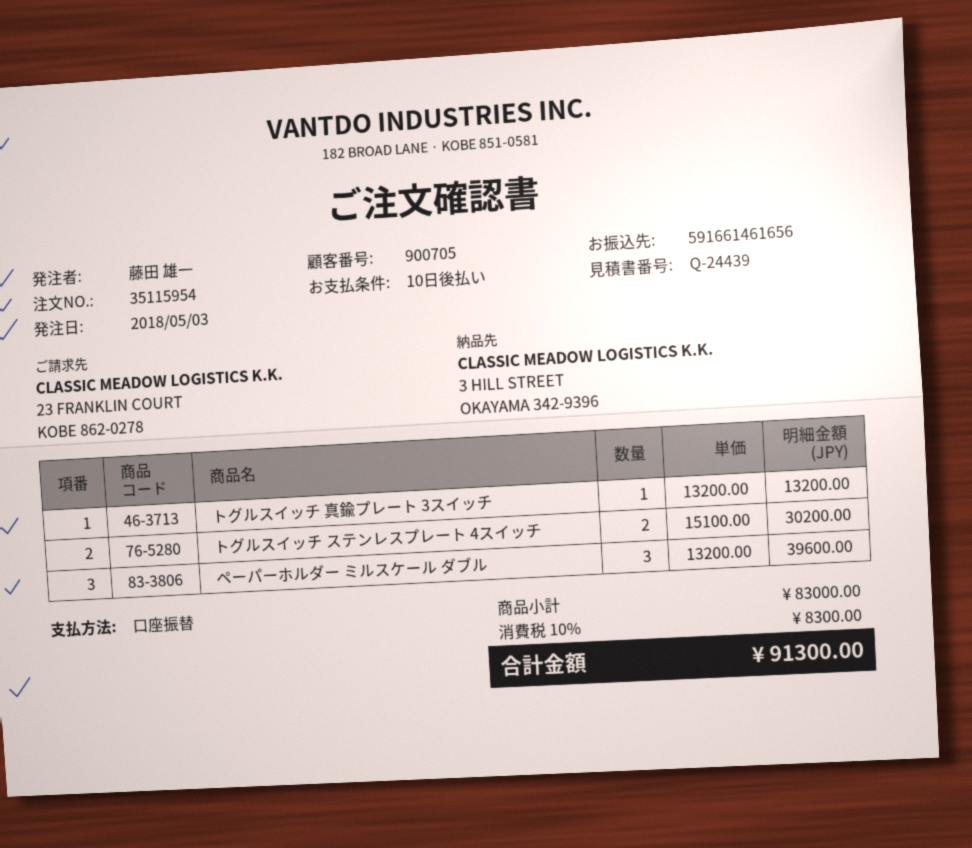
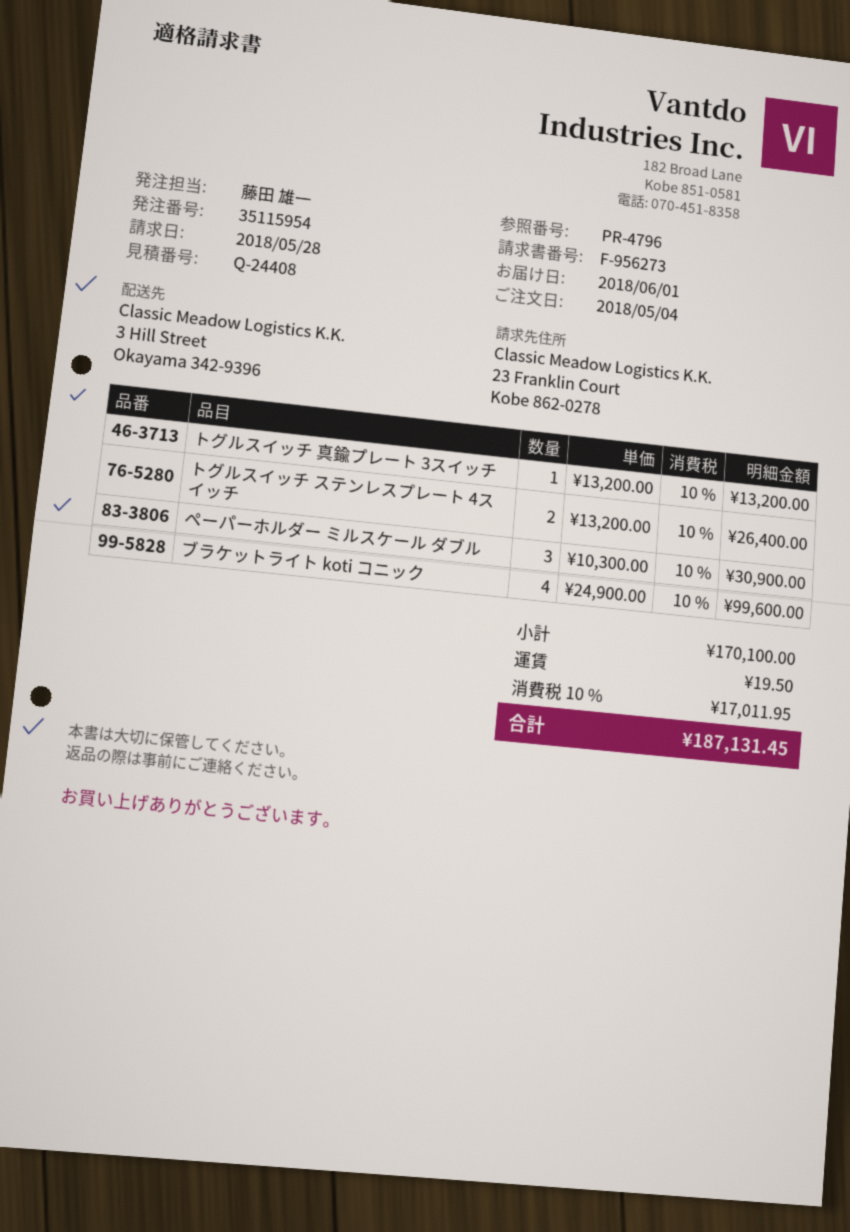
quote number: Q-24439 -> Q-24408
order date: 2018-05-03 -> 2018-05-04
トグルスイッチ ステンレスプレート 4スイッチ: 2 x 15100.00 = 30200.00 -> 2 x 13200.00 = 26400.00
ペーパーホルダー ミルスケール ダブル: 3 x 13200.00 = 39600.00 -> 3 x 10300.00 = 30900.00
ブラケットライト koti コニック: none -> 4 x 24900.00 = 99600.00
subtotal: 83000.00 -> 170100.00
shipping: none -> 19.50
tax: 10% = 8300.00 -> 10% = 17011.95
total: 91300.00 -> 187131.45

